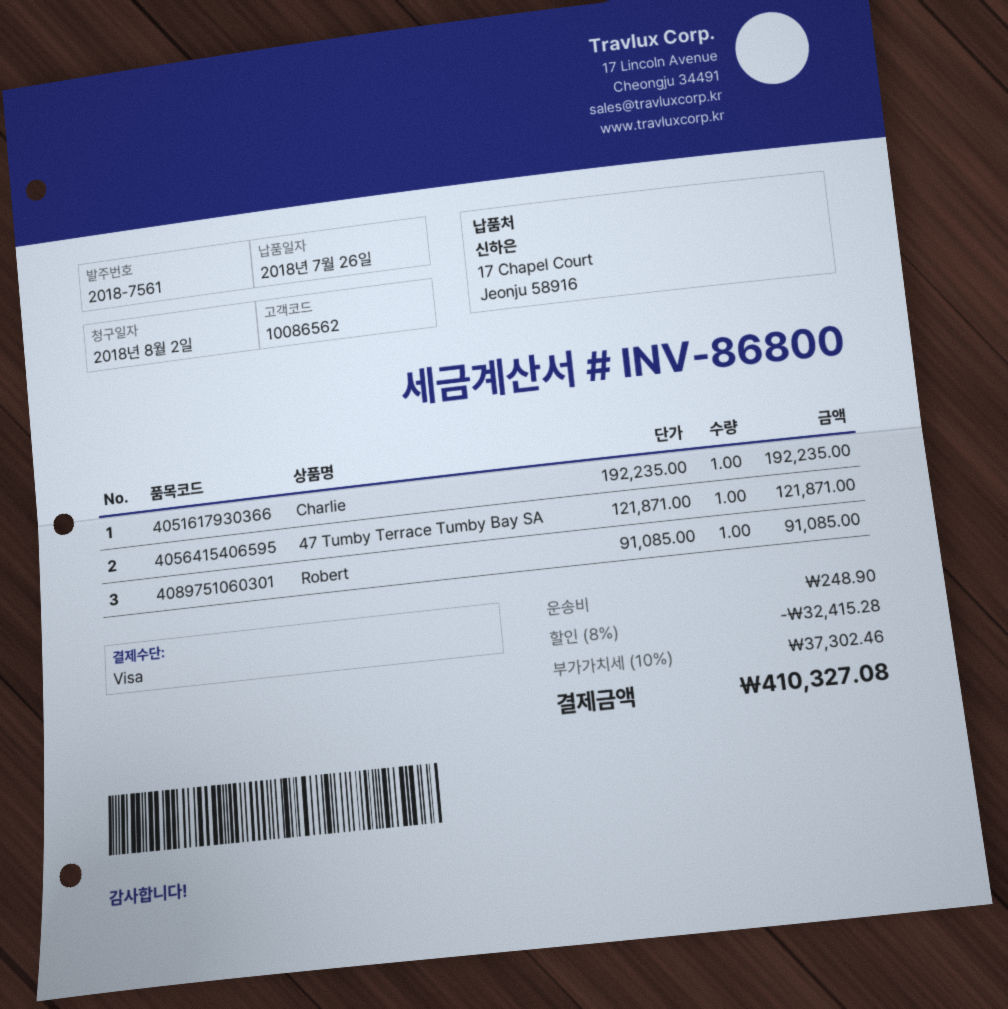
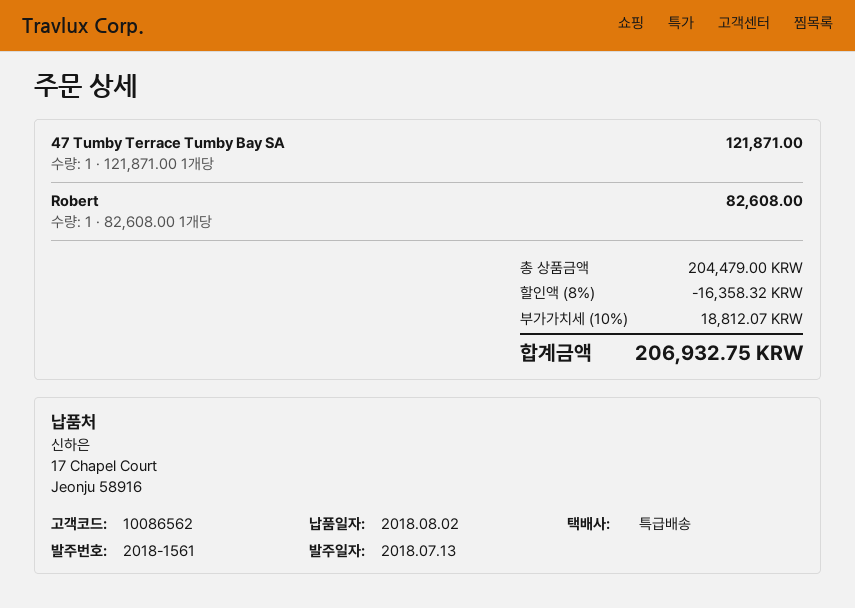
order number: 2018-7561 -> 2018-1561
delivery date: 2018-07-26 -> 2018-08-02
Charlie: 1 x 192235.00 = 192235.00 -> none
Robert: 1 x 91085.00 = 91085.00 -> 1 x 82608.00 = 82608.00
discount: 8% = 32415.28 -> 8% = 16358.32
shipping: 248.90 -> none
tax: 10% = 37302.46 -> 10% = 18812.07
total: 410327.08 -> 206932.75

